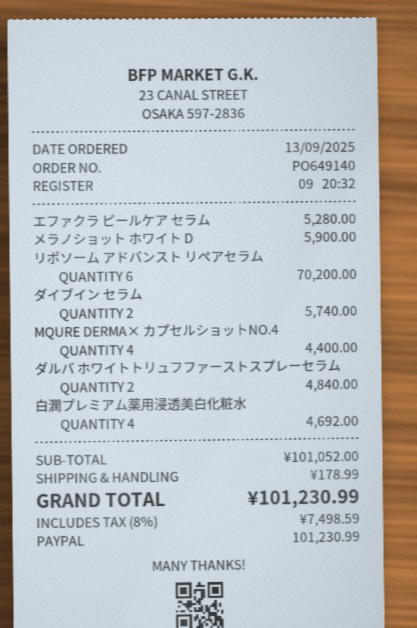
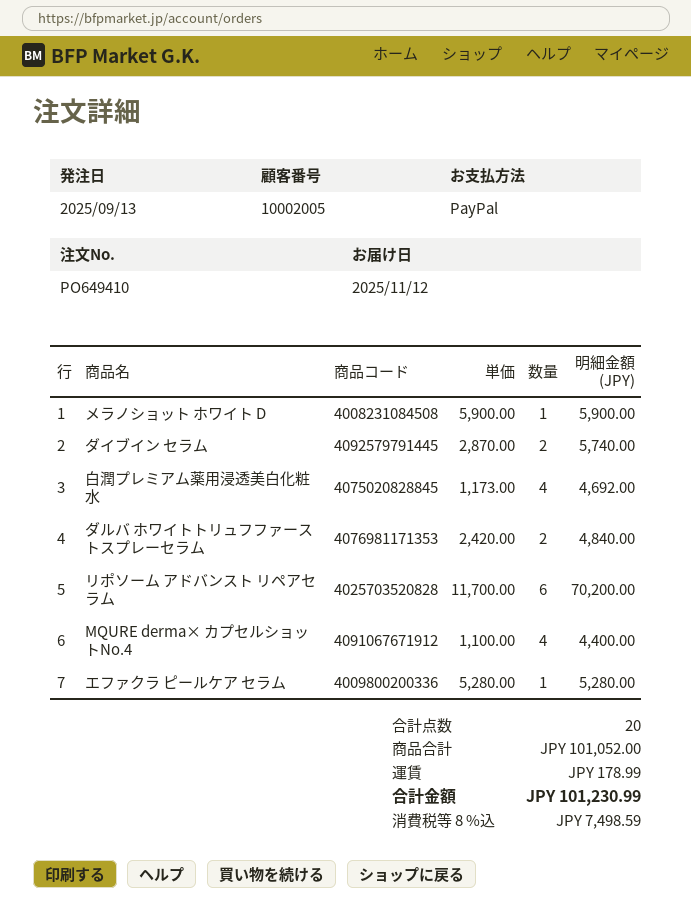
order number: PO649140 -> PO649410

